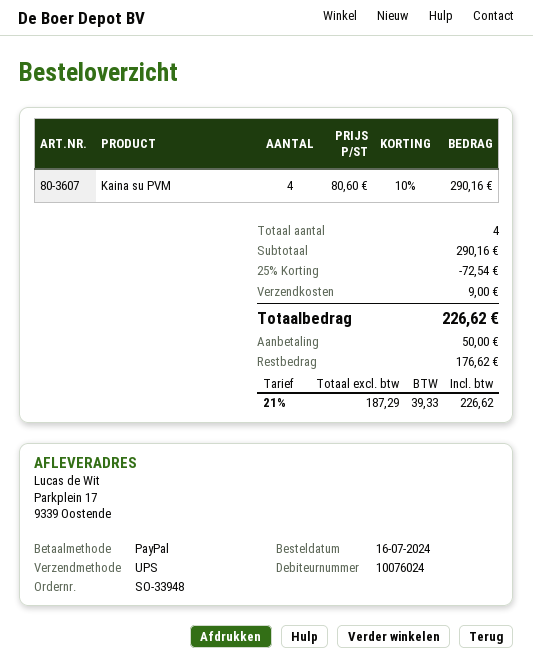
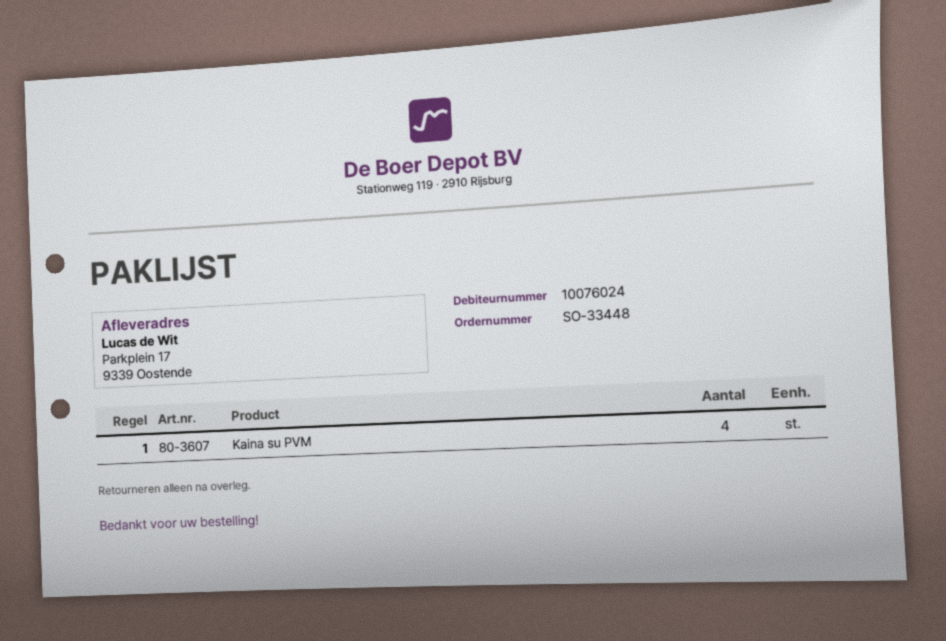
order number: SO-33948 -> SO-33448

